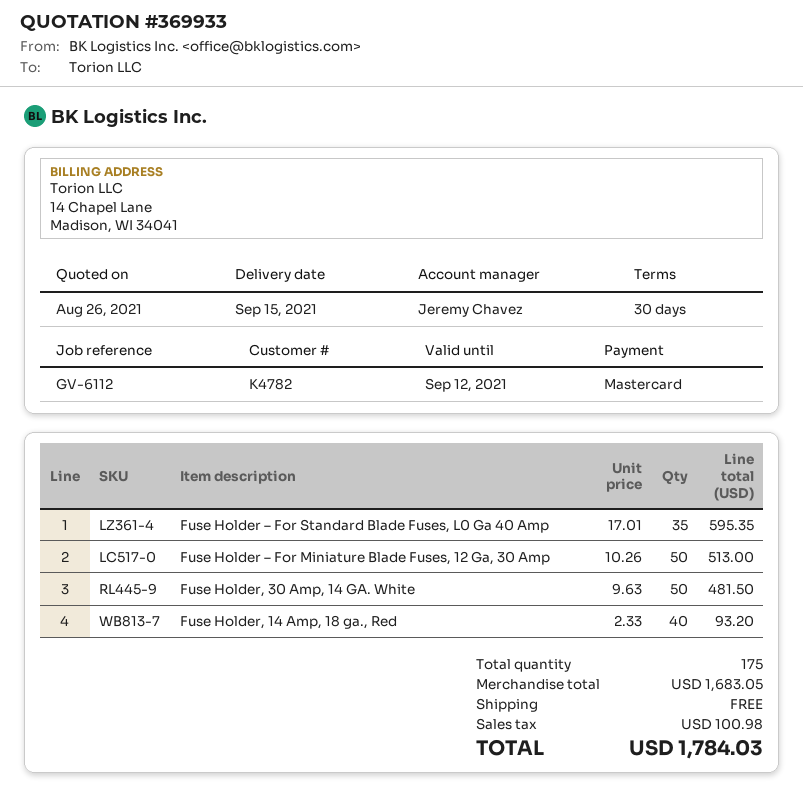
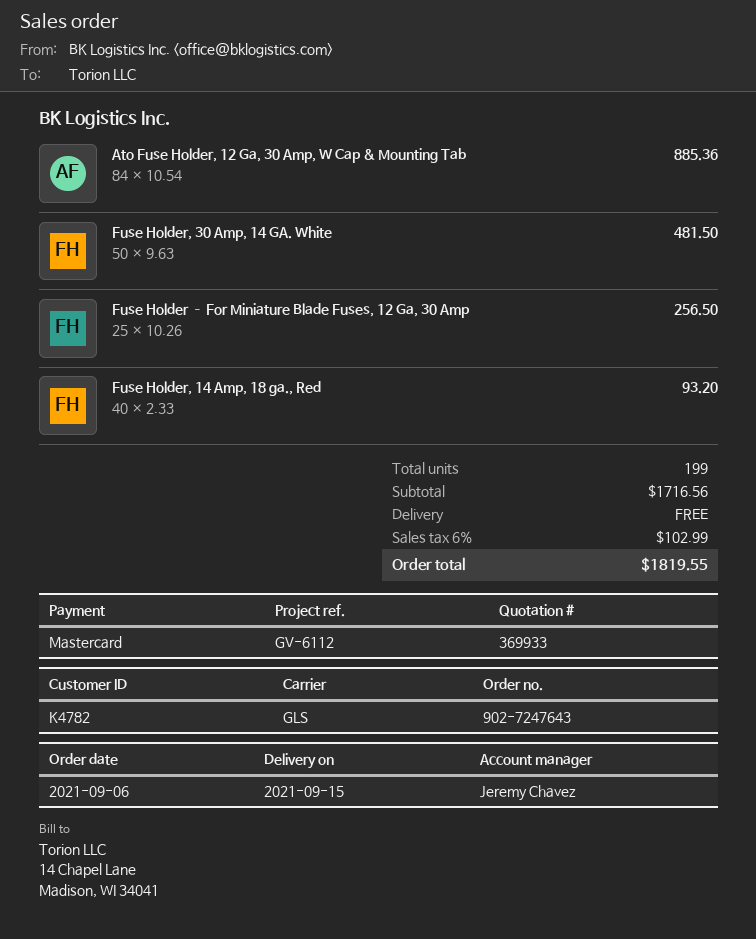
Fuse Holder – For Standard Blade Fuses, L0 Ga 40 Amp: 35 x 17.01 = 595.35 -> none
Fuse Holder – For Miniature Blade Fuses, 12 Ga, 30 Amp: 50 x 10.26 = 513.00 -> 25 x 10.26 = 256.50
Ato Fuse Holder, 12 Ga, 30 Amp, W Cap & Mounting Tab: none -> 84 x 10.54 = 885.36
total quantity: 175 -> 199
subtotal: 1683.05 -> 1716.56
tax: 100.98 -> 102.99
total: 1784.03 -> 1819.55

